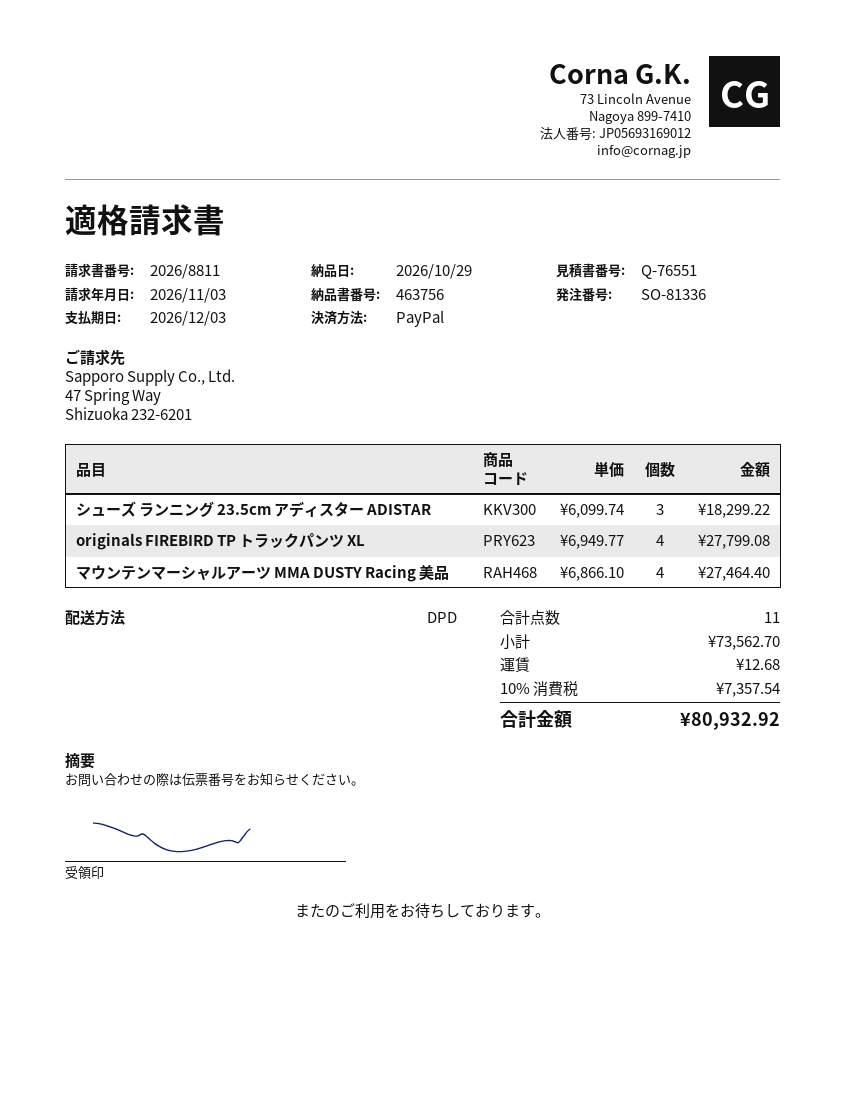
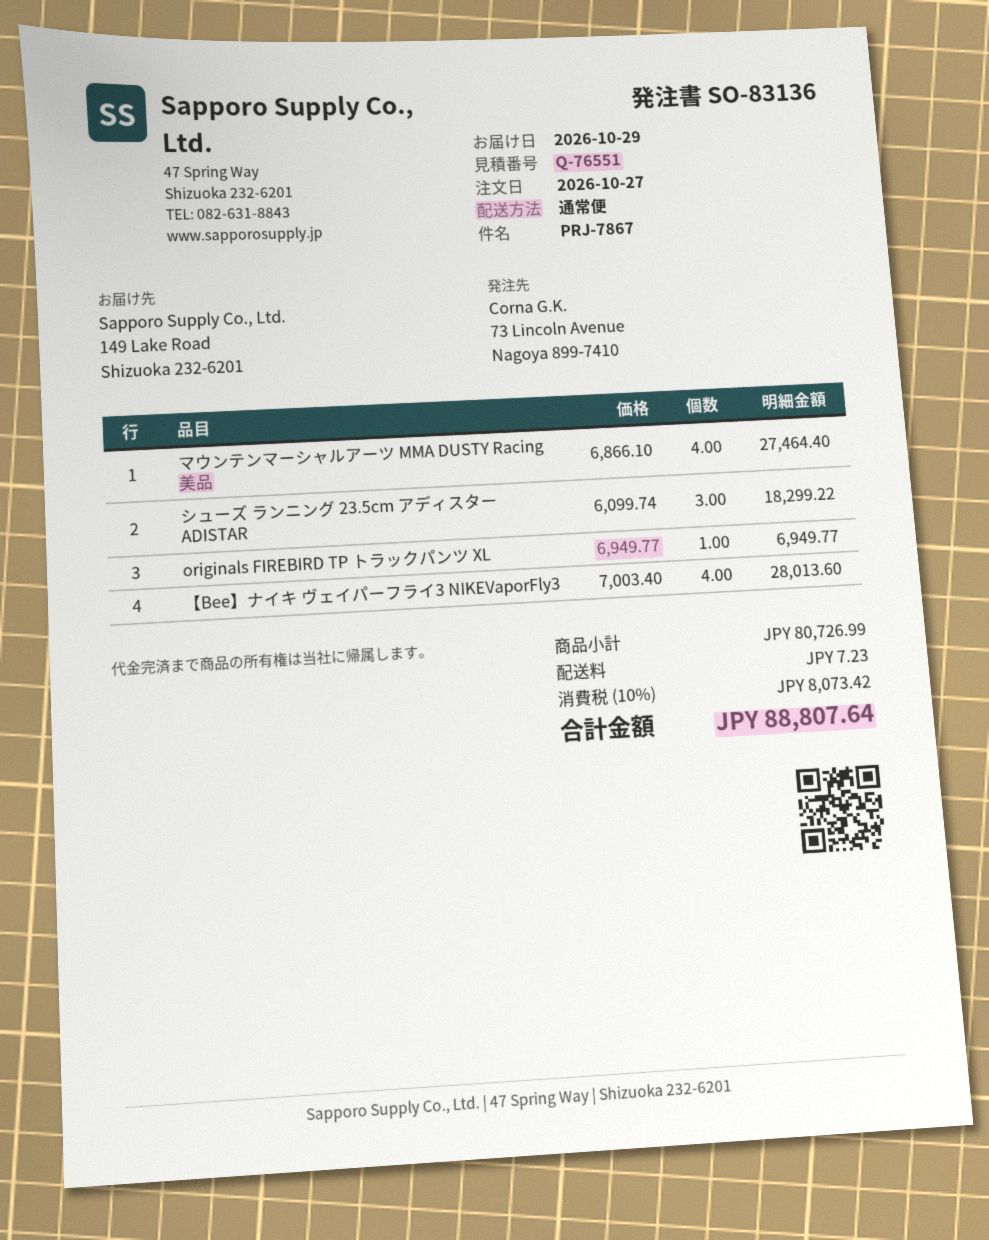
order number: SO-81336 -> SO-83136
shipping method: DPD -> standard
originals FIREBIRD TP トラックパンツ XL: 4 x 6949.77 = 27799.08 -> 1 x 6949.77 = 6949.77
【Bee】ナイキ ヴェイパーフライ3 NIKEVaporFly3: none -> 4 x 7003.40 = 28013.60
subtotal: 73562.70 -> 80726.99
shipping: 12.68 -> 7.23
tax: 10% = 7357.54 -> 10% = 8073.42
total: 80932.92 -> 88807.64

